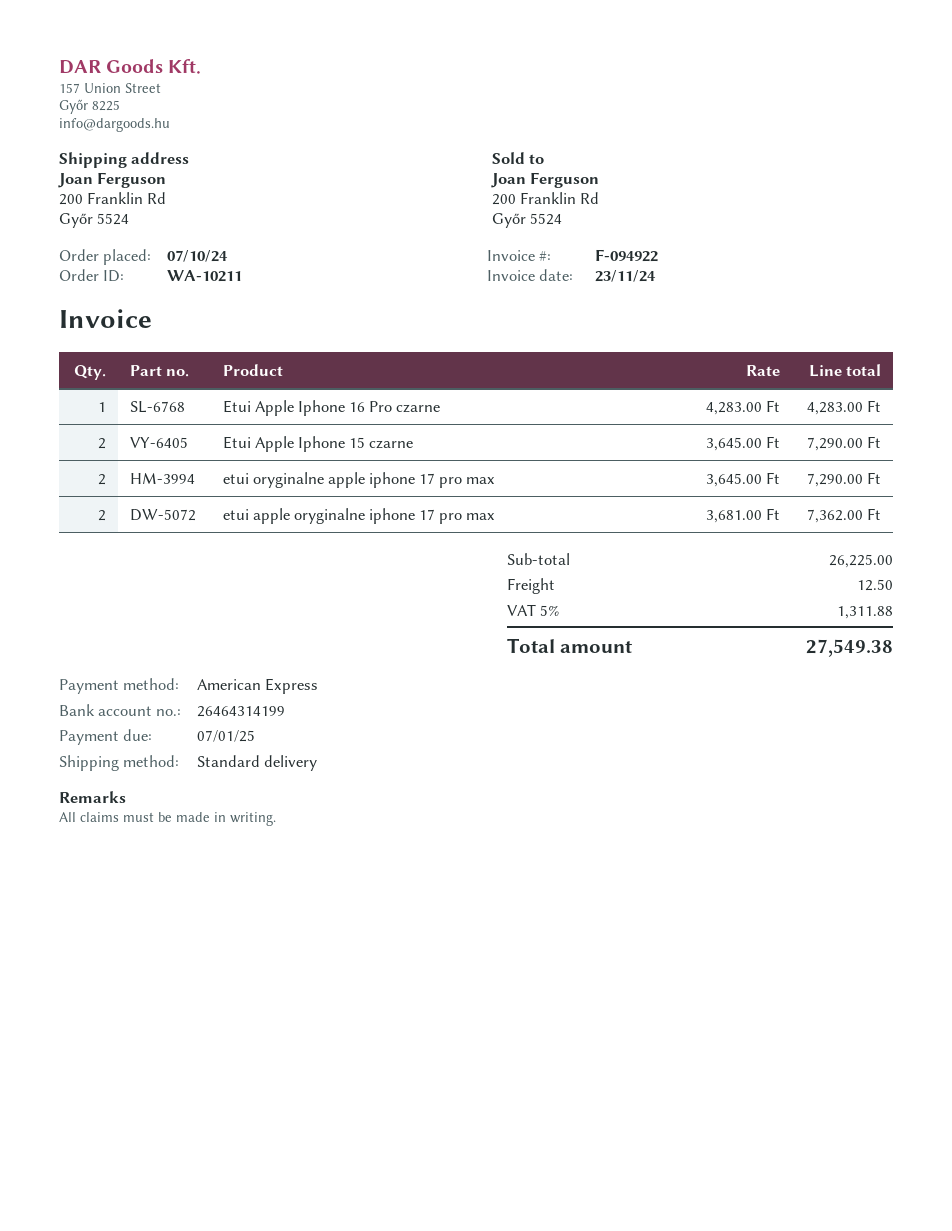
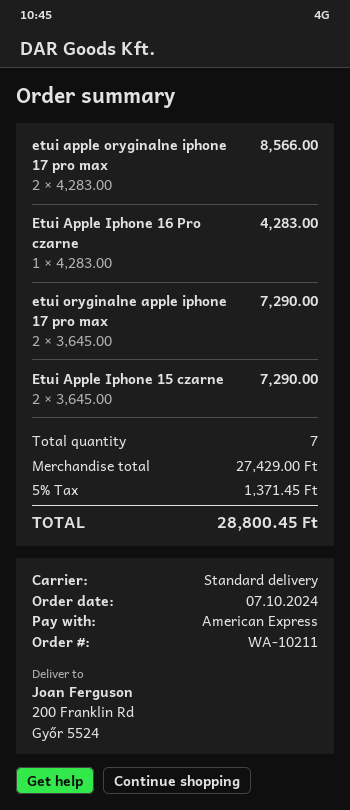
etui apple oryginalne iphone 17 pro max: 2 x 3681.00 = 7362.00 -> 2 x 4283.00 = 8566.00
subtotal: 26225.00 -> 27429.00
shipping: 12.50 -> none
tax: 5% = 1311.88 -> 5% = 1371.45
total: 27549.38 -> 28800.45

